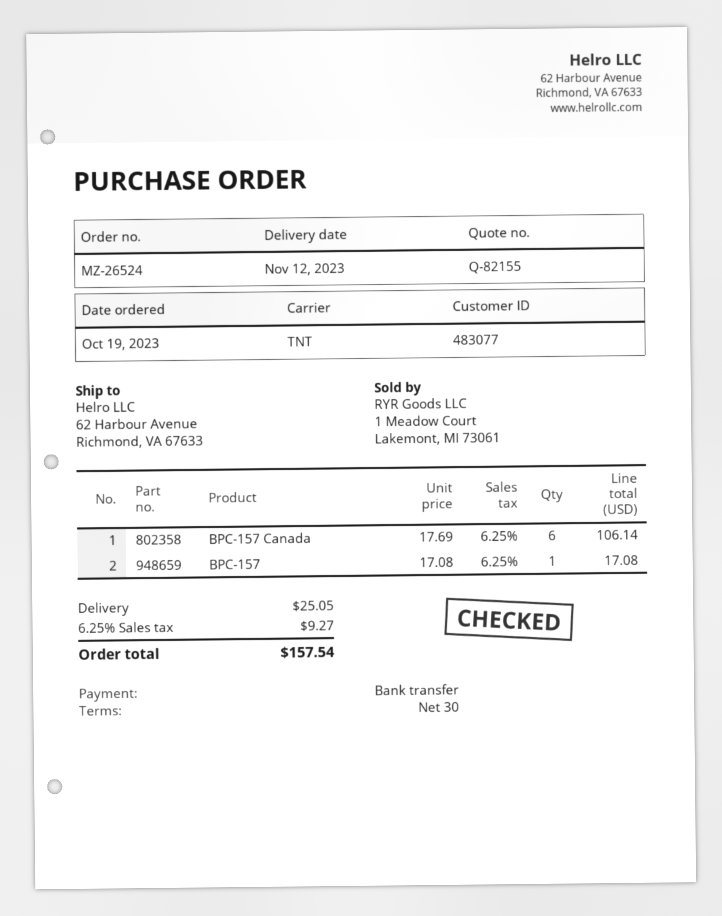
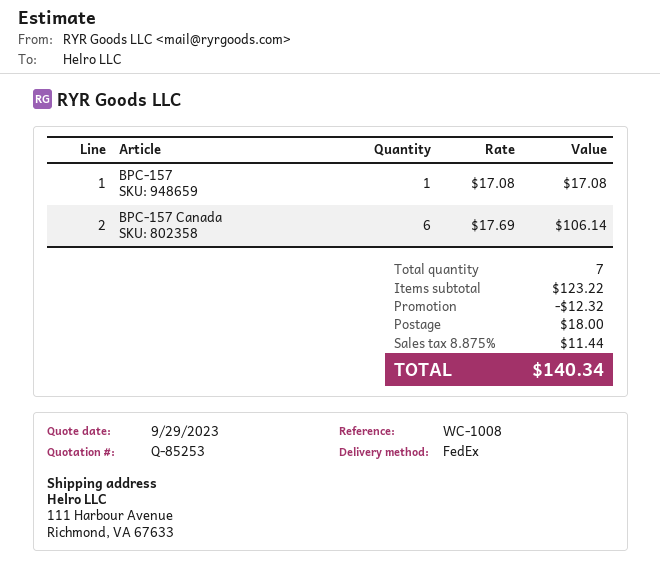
quote number: Q-82155 -> Q-85253
shipping method: TNT -> FedEx
ship to: 62 Harbour Avenue, Richmond, VA 67633 -> 111 Harbour Avenue, Richmond, VA 67633
discount: none -> 12.32
shipping: 25.05 -> 18.00
tax: 6.25% = 9.27 -> 8.875% = 11.44
total: 157.54 -> 140.34

